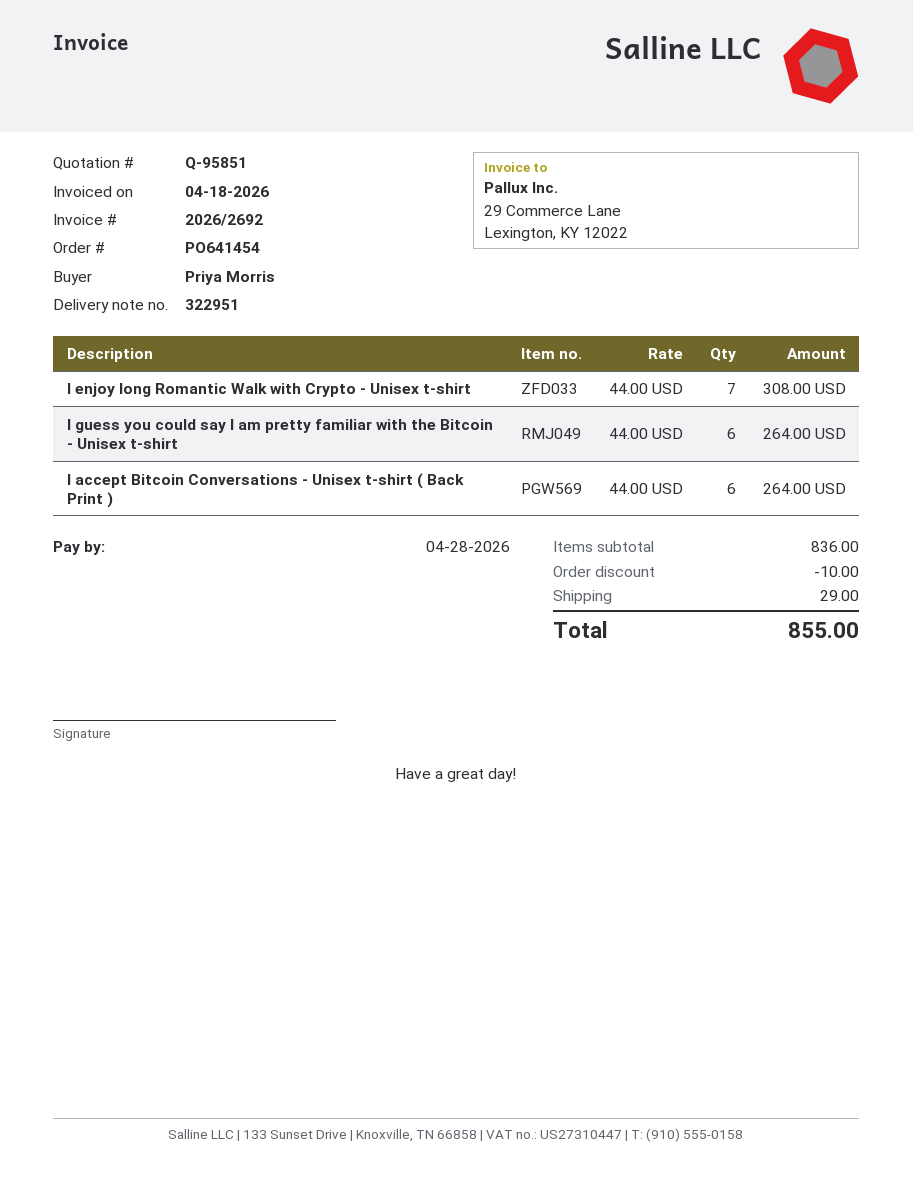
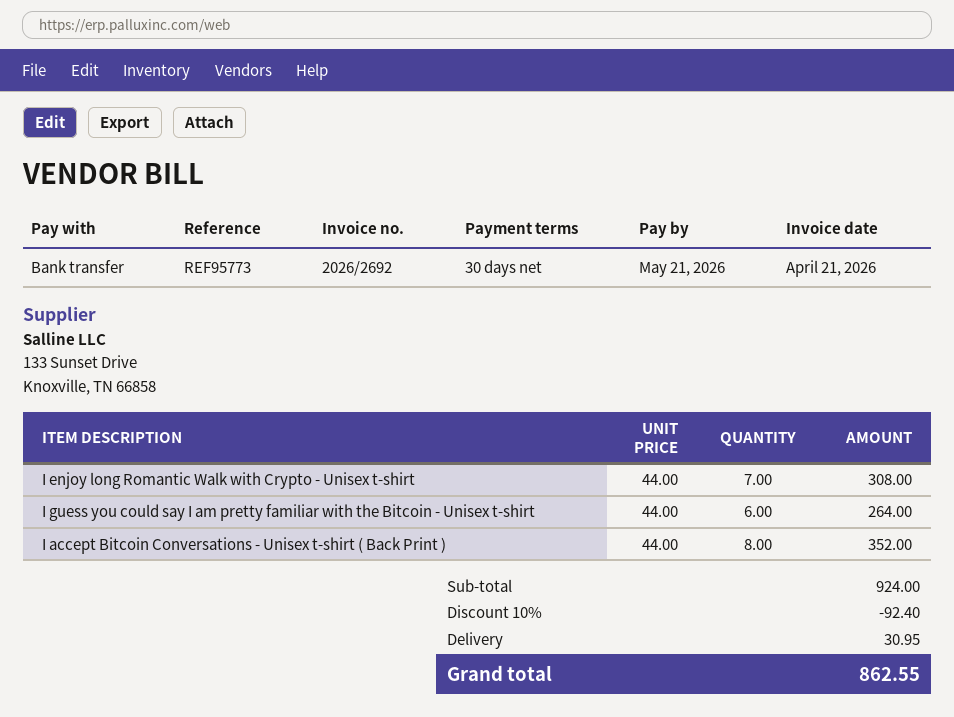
invoice date: 2026-04-18 -> 2026-04-21
due date: 2026-04-28 -> 2026-05-21
I accept Bitcoin Conversations - Unisex t-shirt ( Back Print ): 6 x 44.00 = 264.00 -> 8 x 44.00 = 352.00
subtotal: 836.00 -> 924.00
discount: 10.00 -> 92.40
shipping: 29.00 -> 30.95
total: 855.00 -> 862.55

